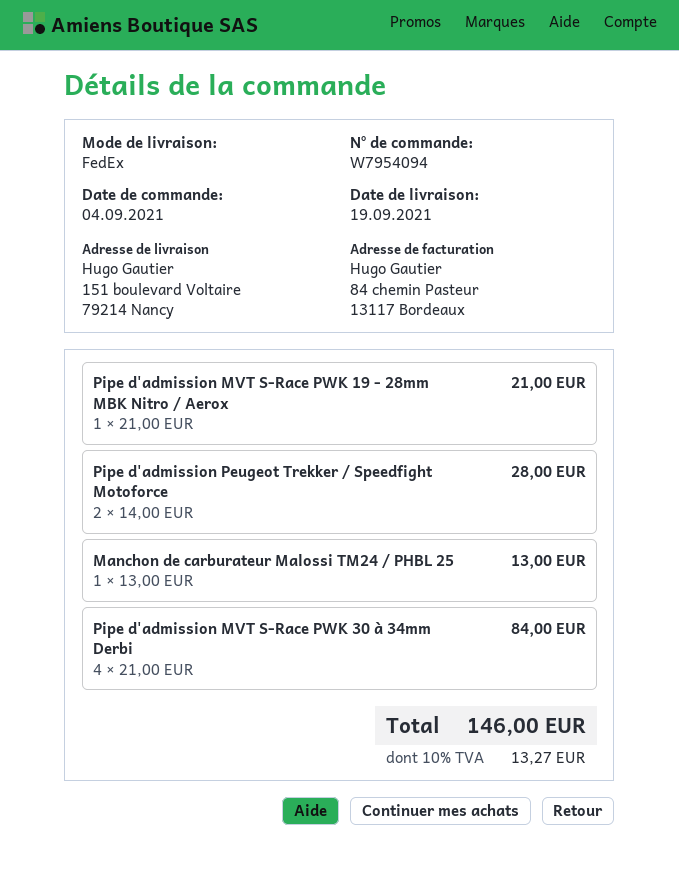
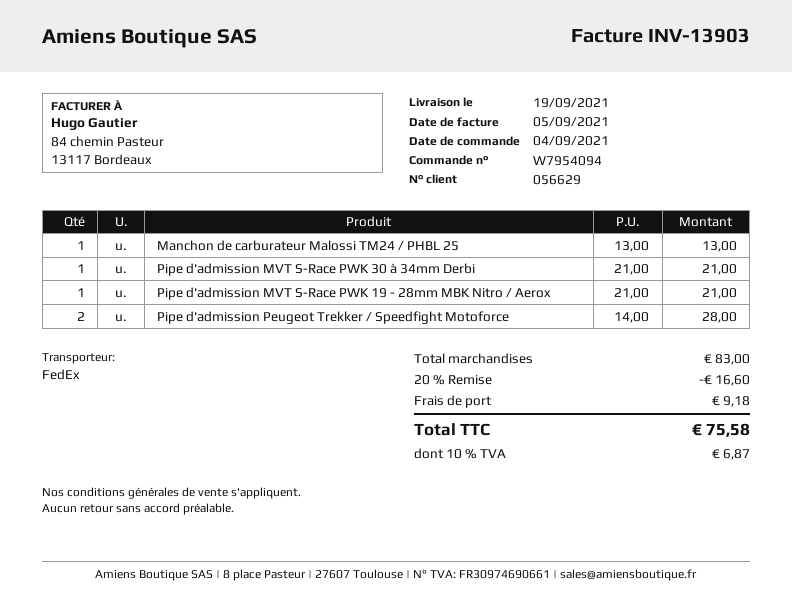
Pipe d'admission MVT S-Race PWK 30 à 34mm Derbi: 4 x 21.00 = 84.00 -> 1 x 21.00 = 21.00
discount: none -> 20% = 16.60
shipping: none -> 9.18
tax: 10% = 13.27 -> 10% = 6.87
total: 146.00 -> 75.58

